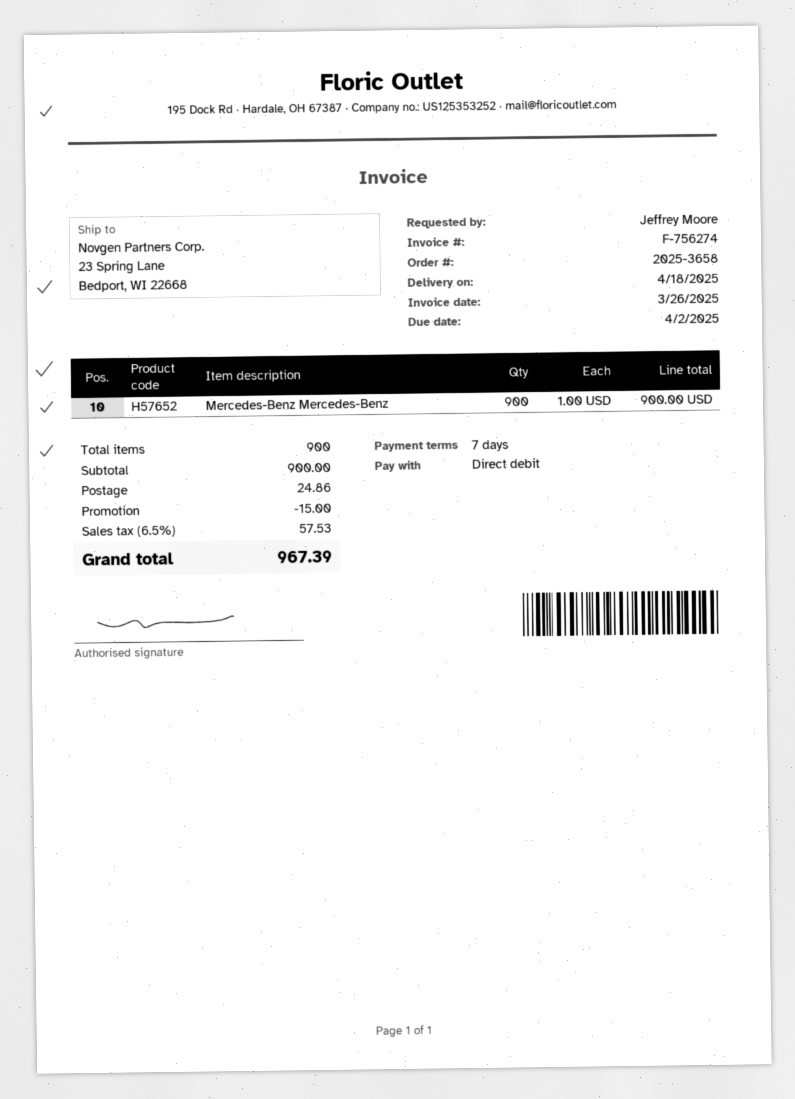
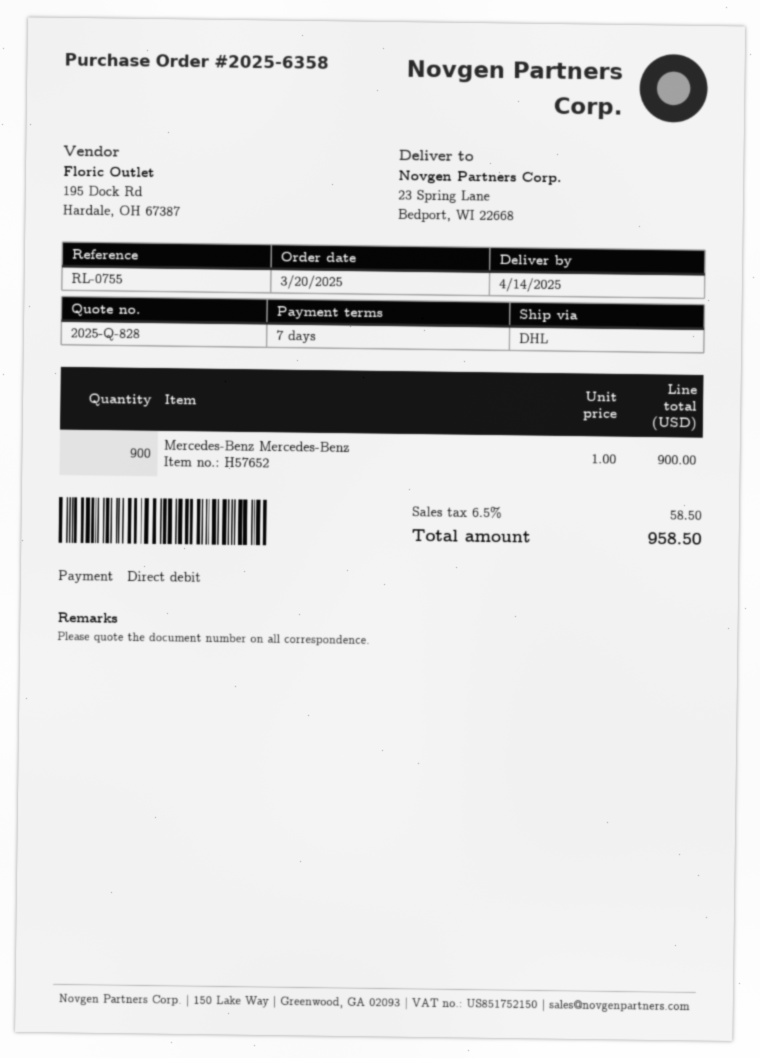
order number: 2025-3658 -> 2025-6358
delivery date: 2025-04-18 -> 2025-04-14
discount: 15.00 -> none
shipping: 24.86 -> none
tax: 6.5% = 57.53 -> 6.5% = 58.50
total: 967.39 -> 958.50

